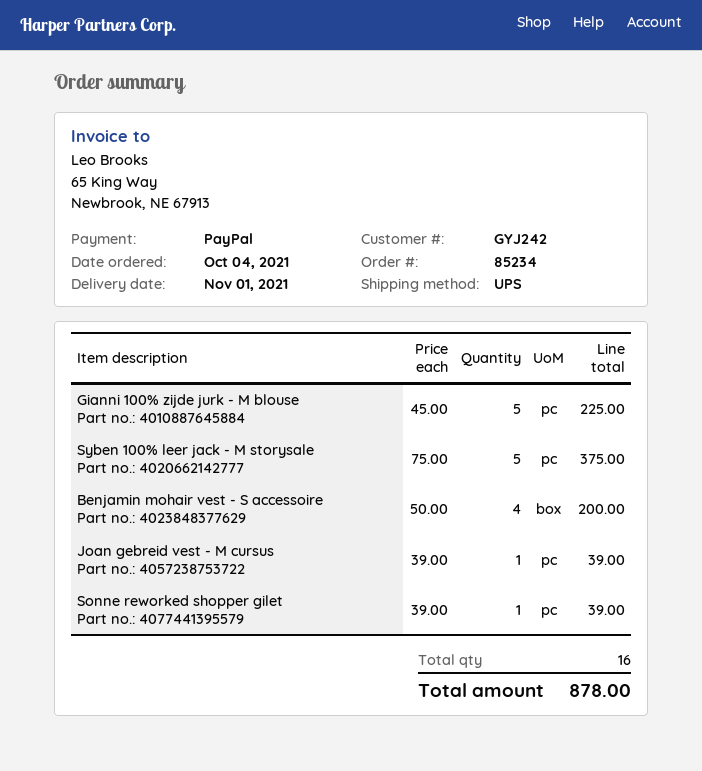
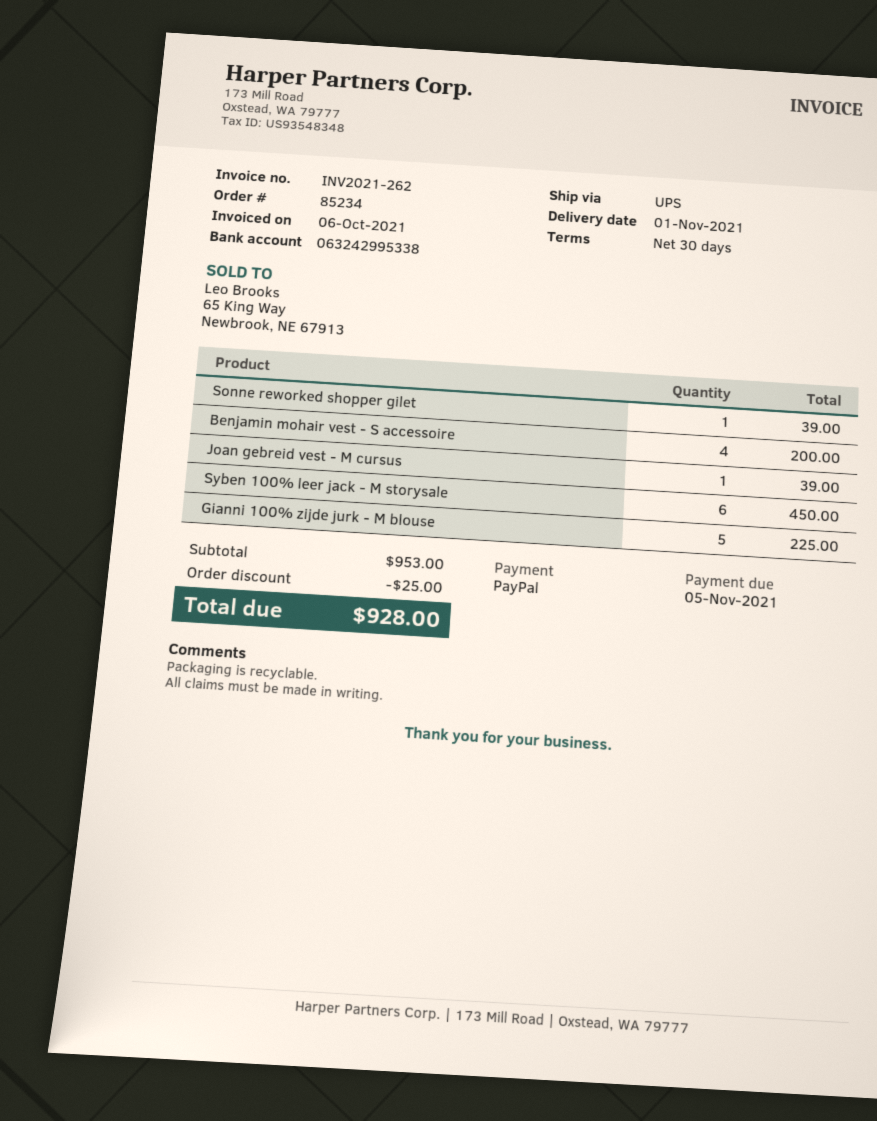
Syben 100% leer jack - M storysale: 5 for 375.00 -> 6 for 450.00
discount: none -> 25.00
total: 878.00 -> 928.00

